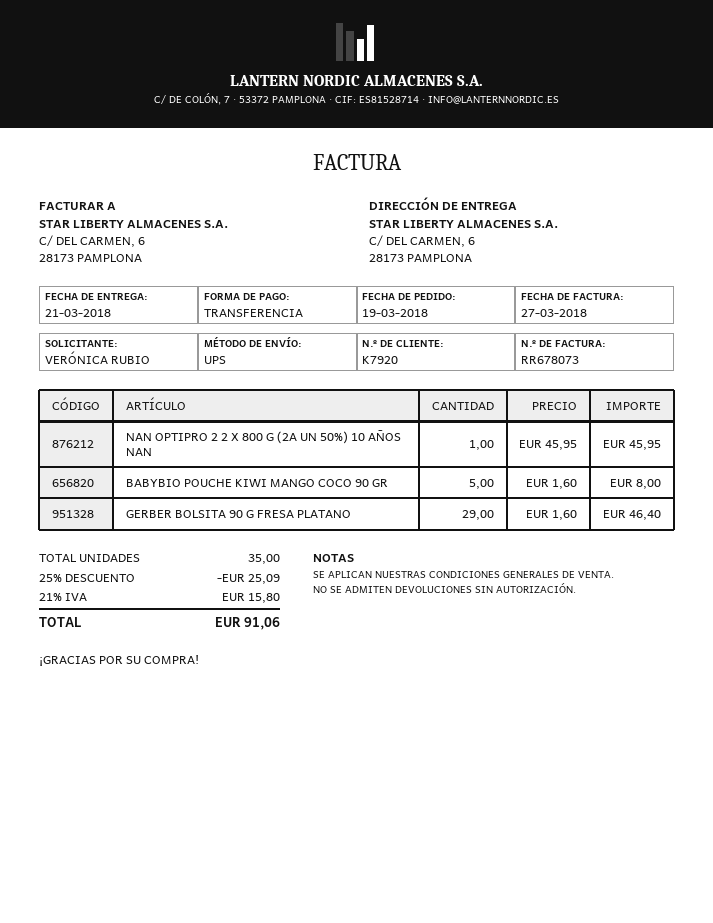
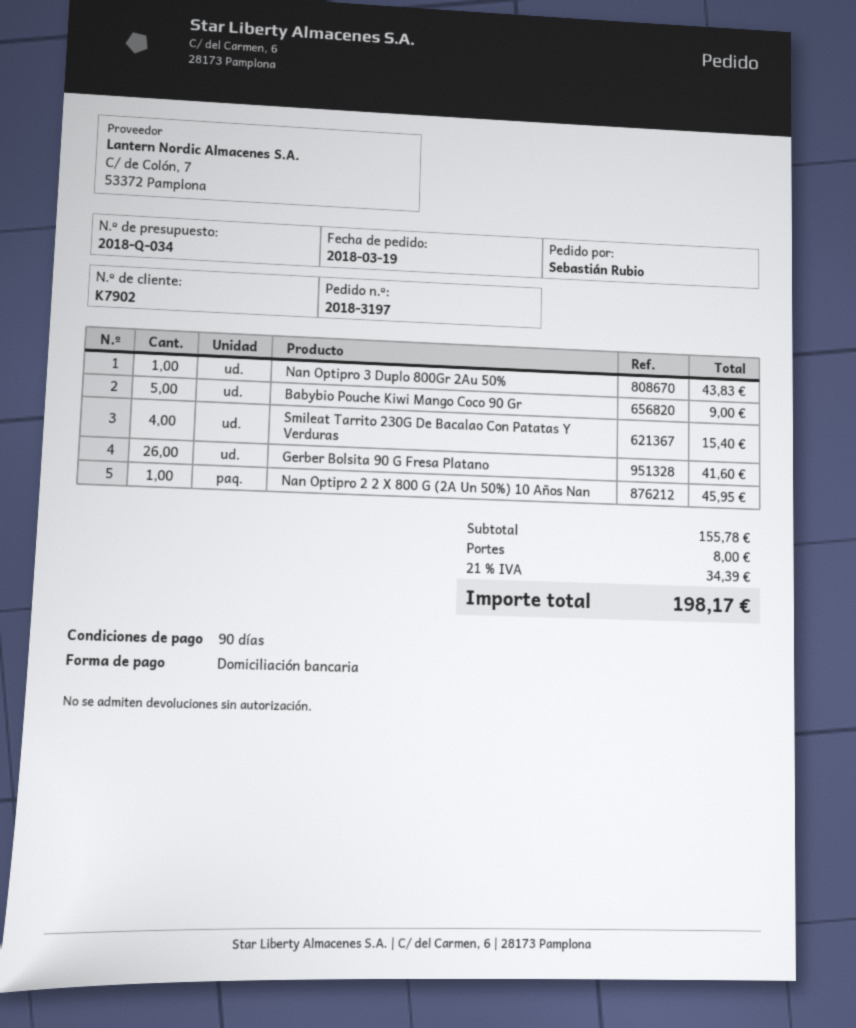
customer number: K7920 -> K7902
ordered by: VERÓNICA RUBIO -> Sebastián Rubio
payment method: bank transfer -> direct debit
BABYBIO POUCHE KIWI MANGO COCO 90 GR: 5 for 8.00 -> 5 for 9.00
GERBER BOLSITA 90 G FRESA PLATANO: 29 for 46.40 -> 26 for 41.60
Nan Optipro 3 Duplo 800Gr 2Au 50%: none -> 1 for 43.83
Smileat Tarrito 230G De Bacalao Con Patatas Y Verduras: none -> 4 for 15.40
discount: 25% = 25.09 -> none
shipping: none -> 8.00
tax: 21% = 15.80 -> 21% = 34.39
total: 91.06 -> 198.17

